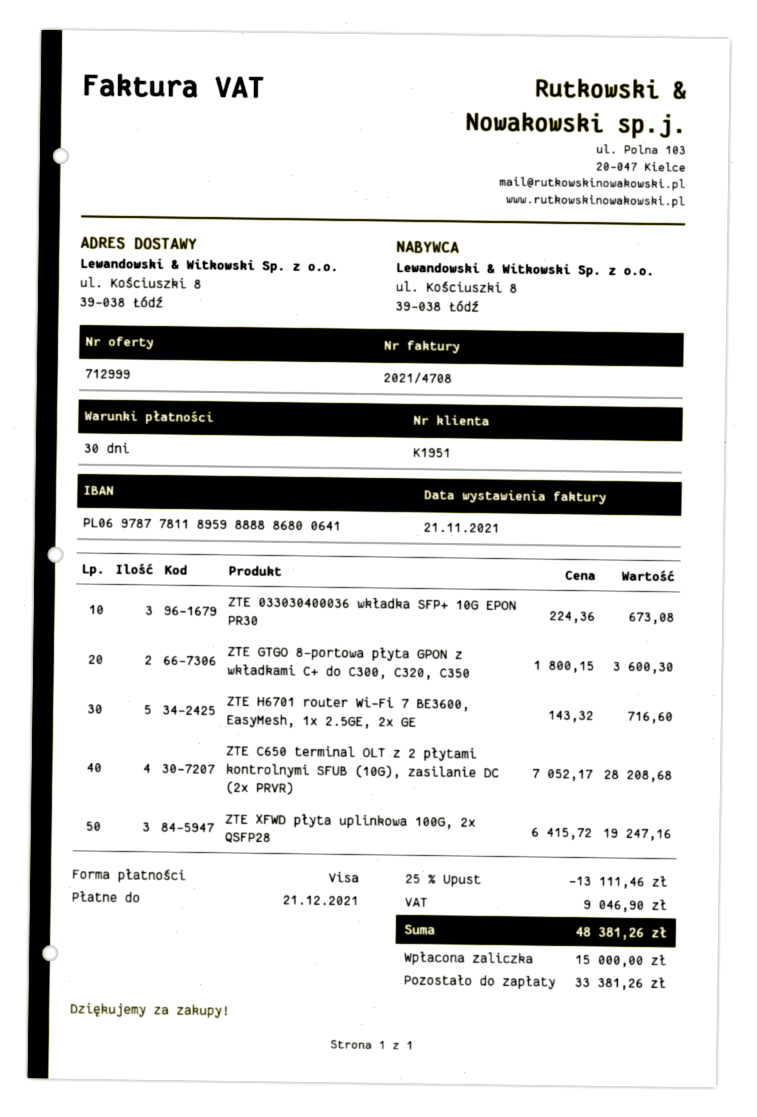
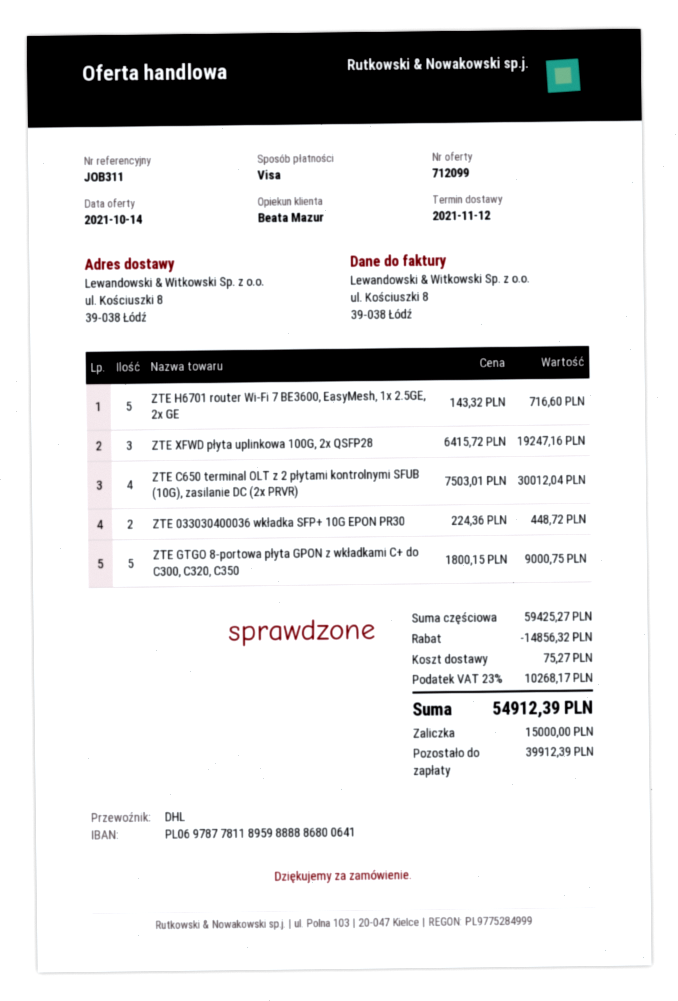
quote number: 712999 -> 712099
ZTE 033030400036 wkładka SFP+ 10G EPON PR30: 3 x 224.36 = 673.08 -> 2 x 224.36 = 448.72
ZTE GTGO 8-portowa płyta GPON z wkładkami C+ do C300, C320, C350: 2 x 1800.15 = 3600.30 -> 5 x 1800.15 = 9000.75
ZTE C650 terminal OLT z 2 płytami kontrolnymi SFUB (10G), zasilanie DC (2x PRVR): 4 x 7052.17 = 28208.68 -> 4 x 7503.01 = 30012.04
discount: 13111.46 -> 14856.32
shipping: none -> 75.27
tax: 9046.90 -> 10268.17
total: 48381.26 -> 54912.39
balance: 33381.26 -> 39912.39

